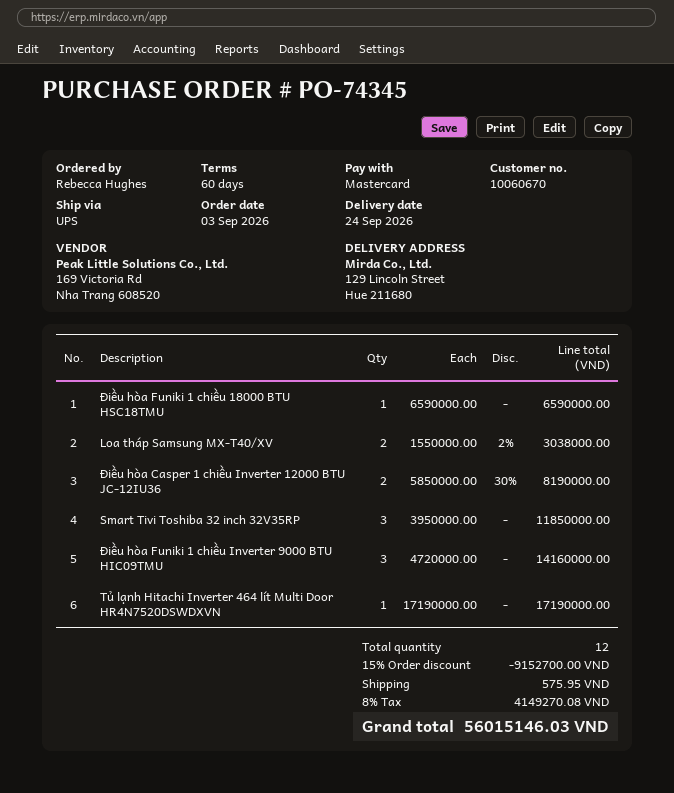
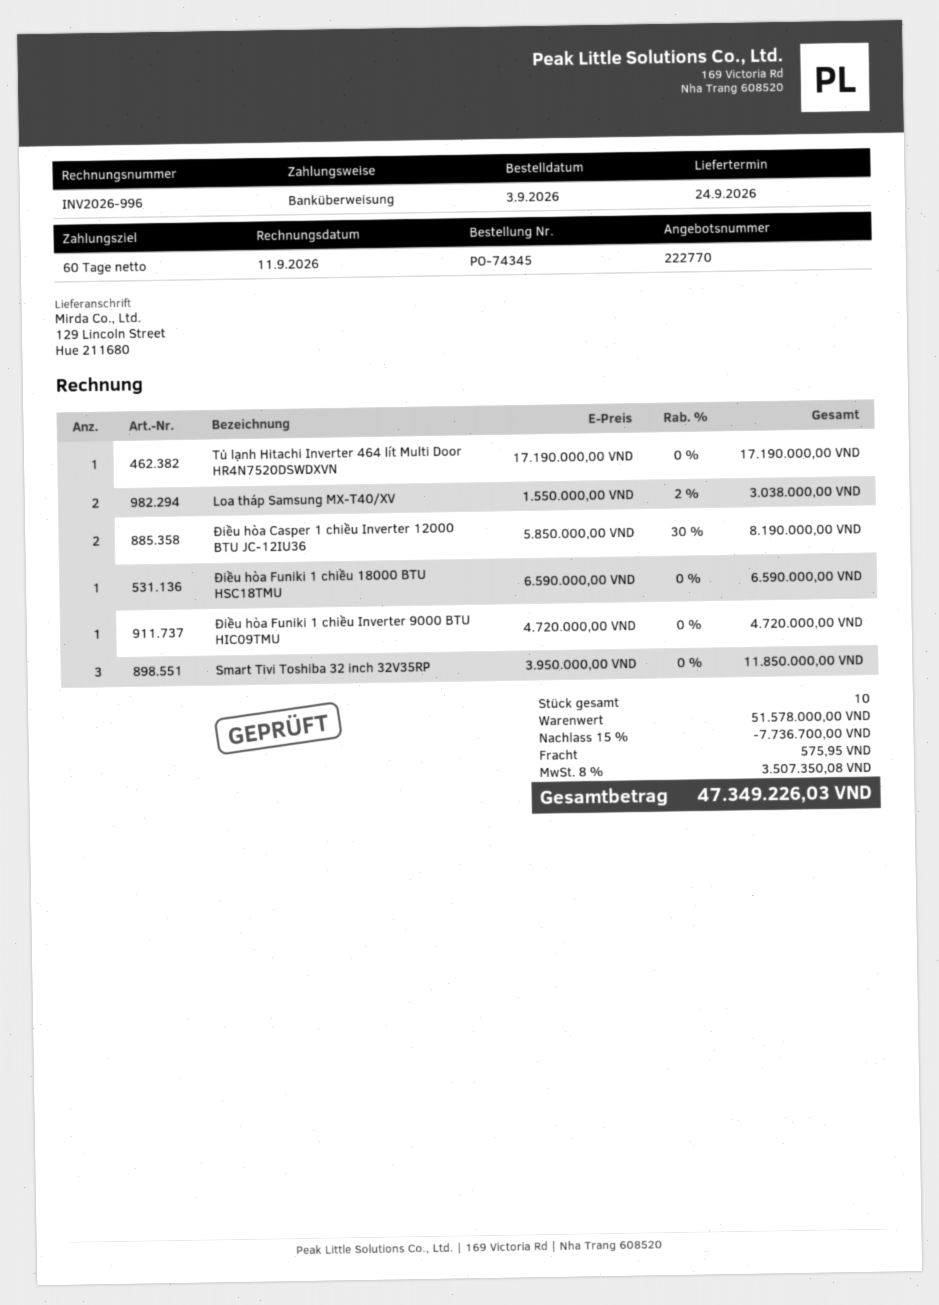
payment method: Mastercard -> bank transfer
Điều hòa Funiki 1 chiều Inverter 9000 BTU HIC09TMU: 3 x 4720000.00 = 14160000.00 -> 1 x 4720000.00 = 4720000.00
total quantity: 12 -> 10
discount: 15% = 9152700.00 -> 15% = 7736700.00
tax: 8% = 4149270.08 -> 8% = 3507350.08
total: 56015146.03 -> 47349226.03

